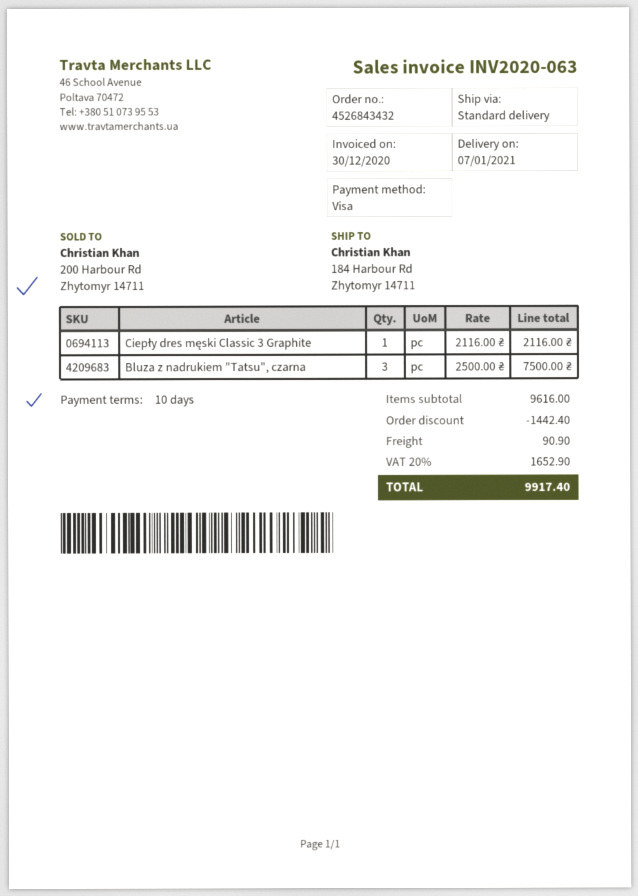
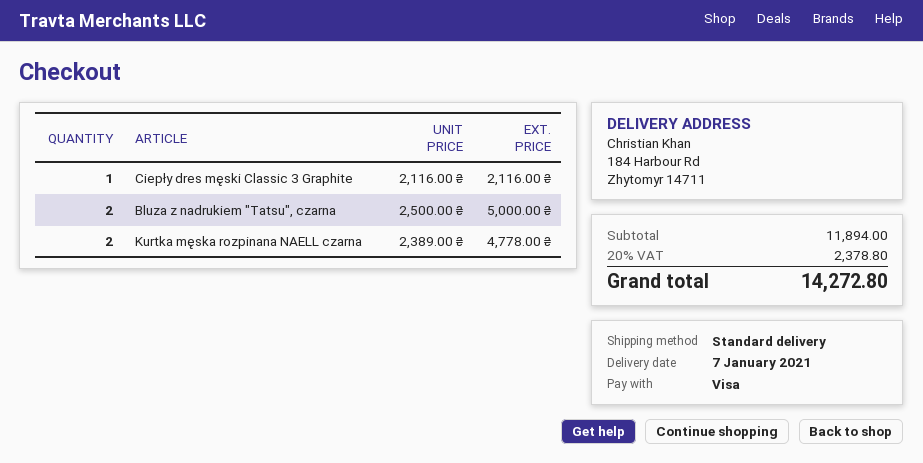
Bluza z nadrukiem "Tatsu", czarna: 3 x 2500.00 = 7500.00 -> 2 x 2500.00 = 5000.00
Kurtka męska rozpinana NAELL czarna: none -> 2 x 2389.00 = 4778.00
subtotal: 9616.00 -> 11894.00
discount: 1442.40 -> none
shipping: 90.90 -> none
tax: 20% = 1652.90 -> 20% = 2378.80
total: 9917.40 -> 14272.80

